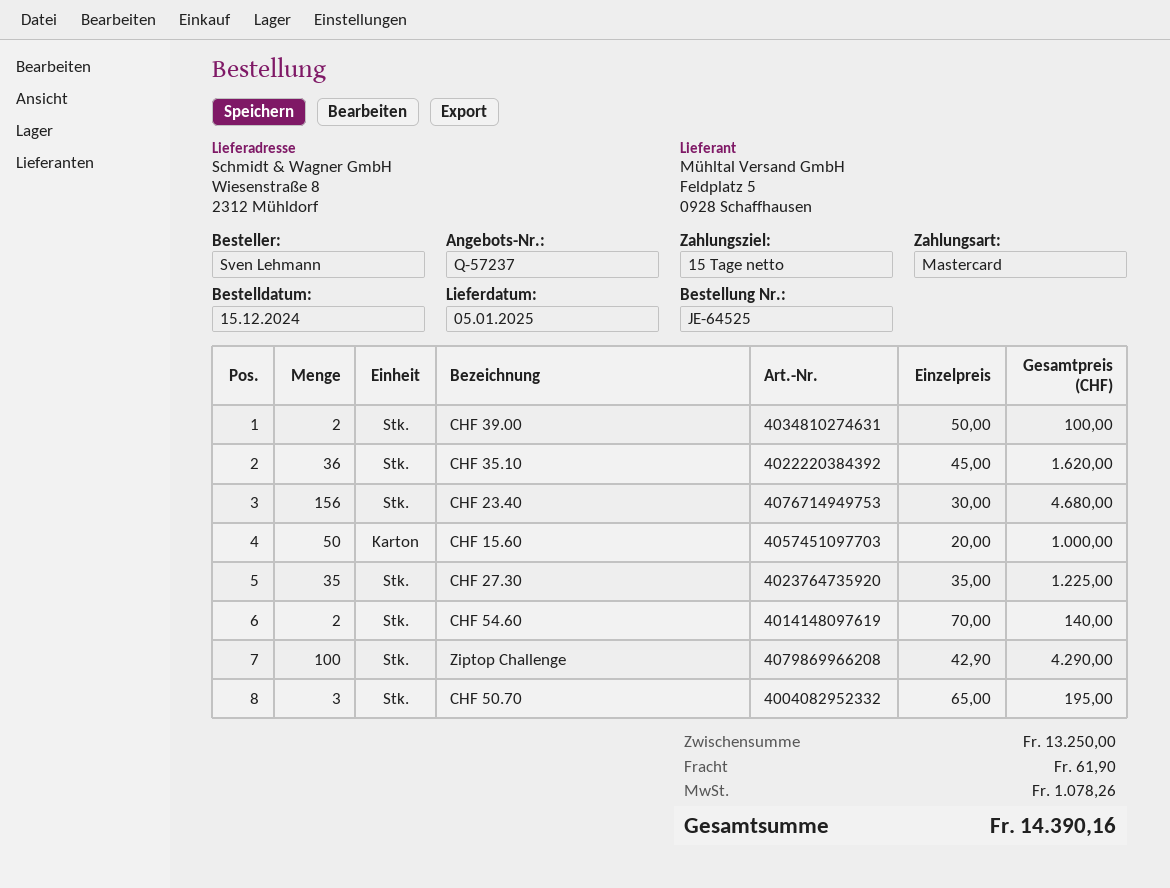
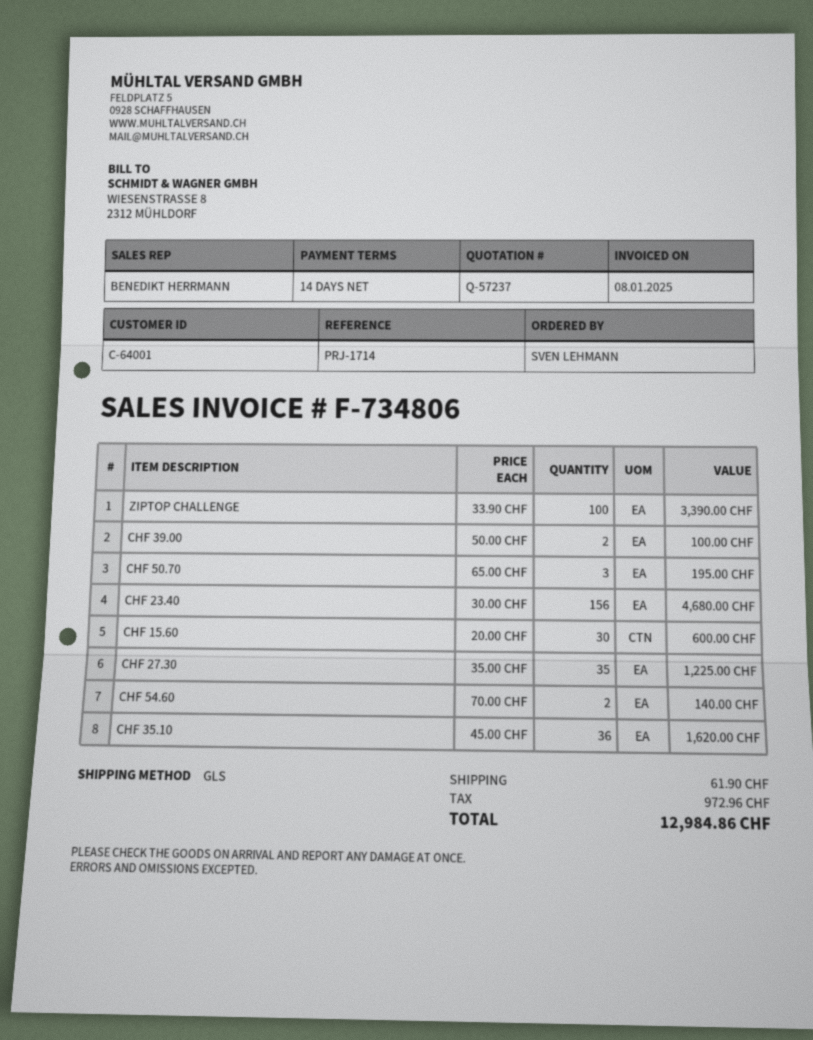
payment terms: 15 days -> 14 days
CHF 15.60: 50 x 20.00 = 1000.00 -> 30 x 20.00 = 600.00
Ziptop Challenge: 100 x 42.90 = 4290.00 -> 100 x 33.90 = 3390.00
tax: 1078.26 -> 972.96
total: 14390.16 -> 12984.86

